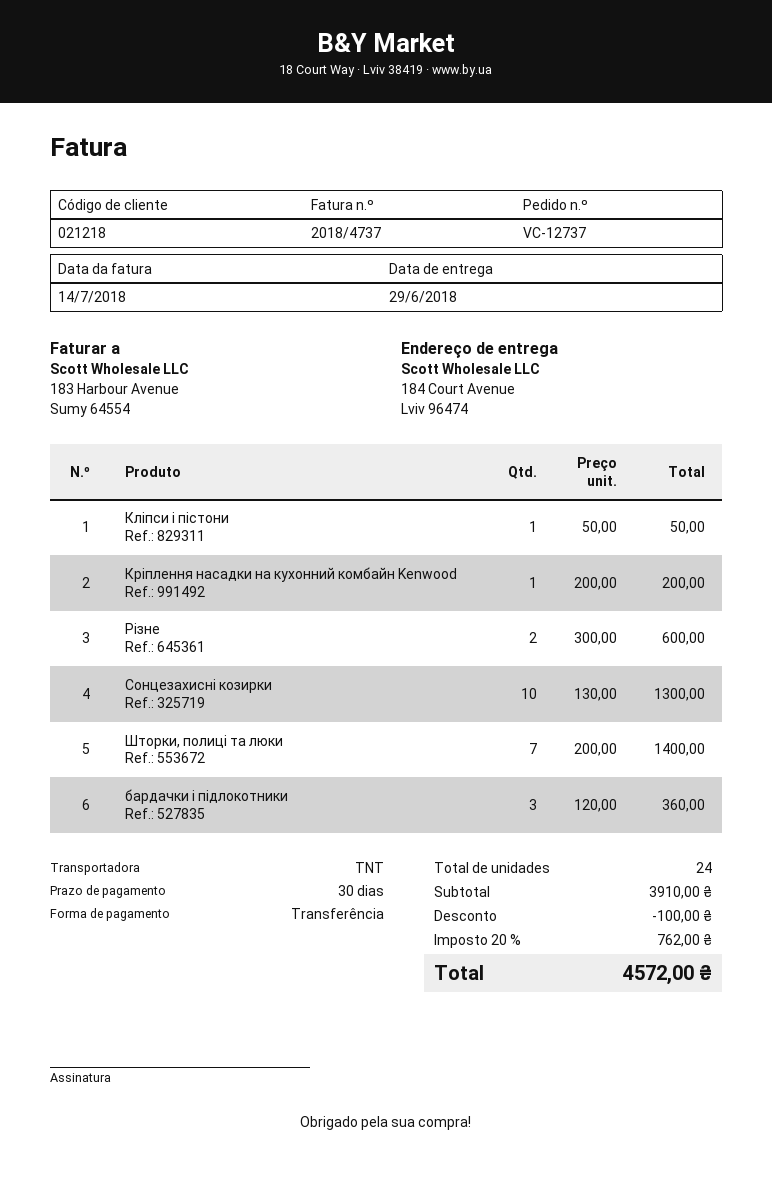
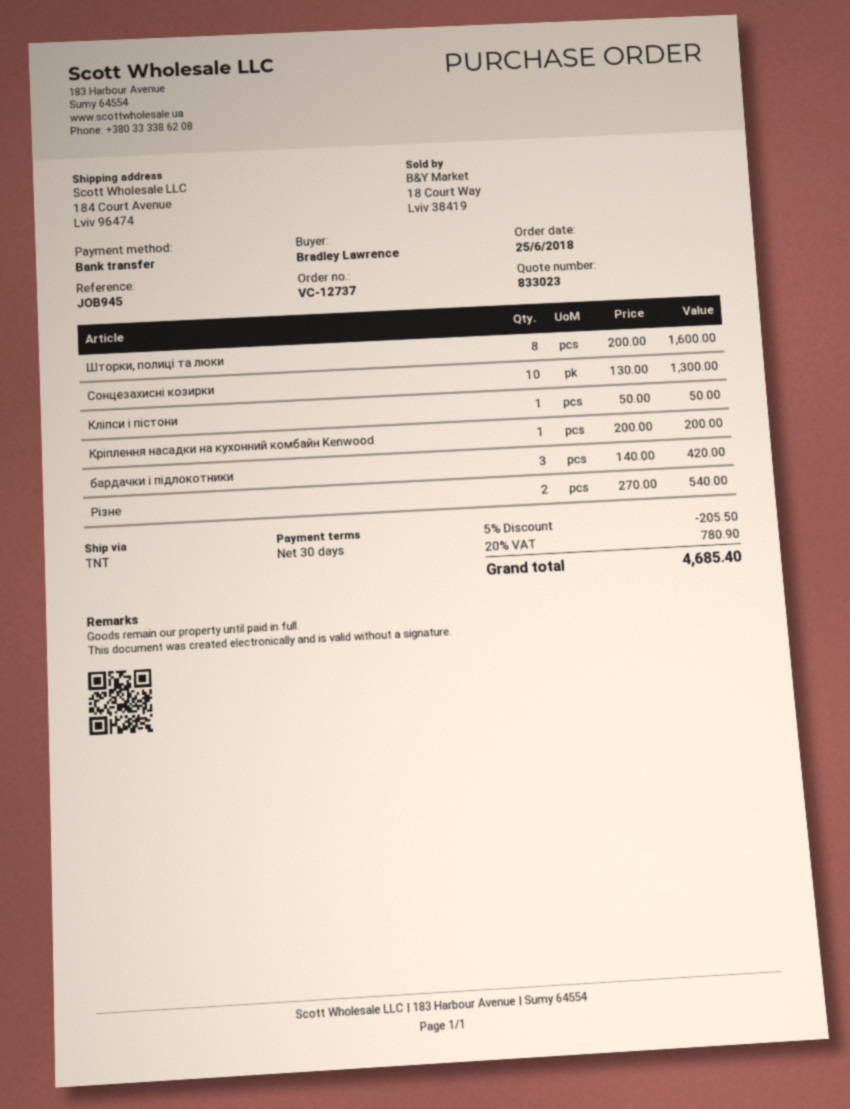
Різне: 2 x 300.00 = 600.00 -> 2 x 270.00 = 540.00
Шторки, полиці та люки: 7 x 200.00 = 1400.00 -> 8 x 200.00 = 1600.00
бардачки і підлокотники: 3 x 120.00 = 360.00 -> 3 x 140.00 = 420.00
discount: 100.00 -> 205.50
tax: 20% = 762.00 -> 20% = 780.90
total: 4572.00 -> 4685.40

